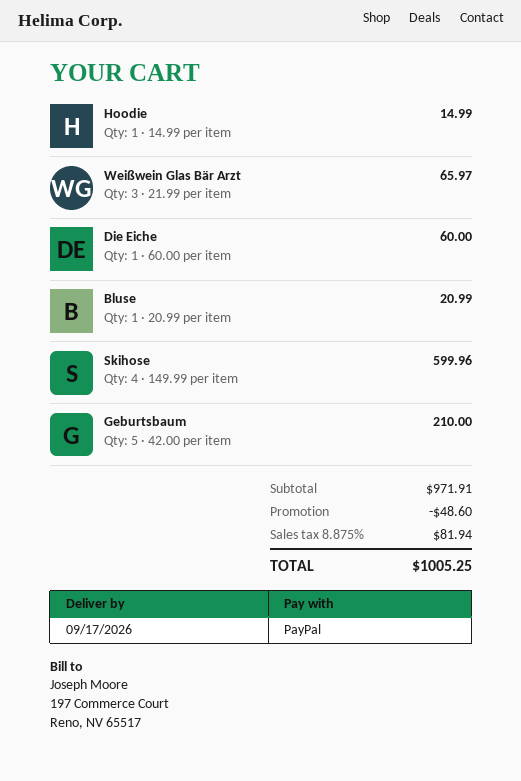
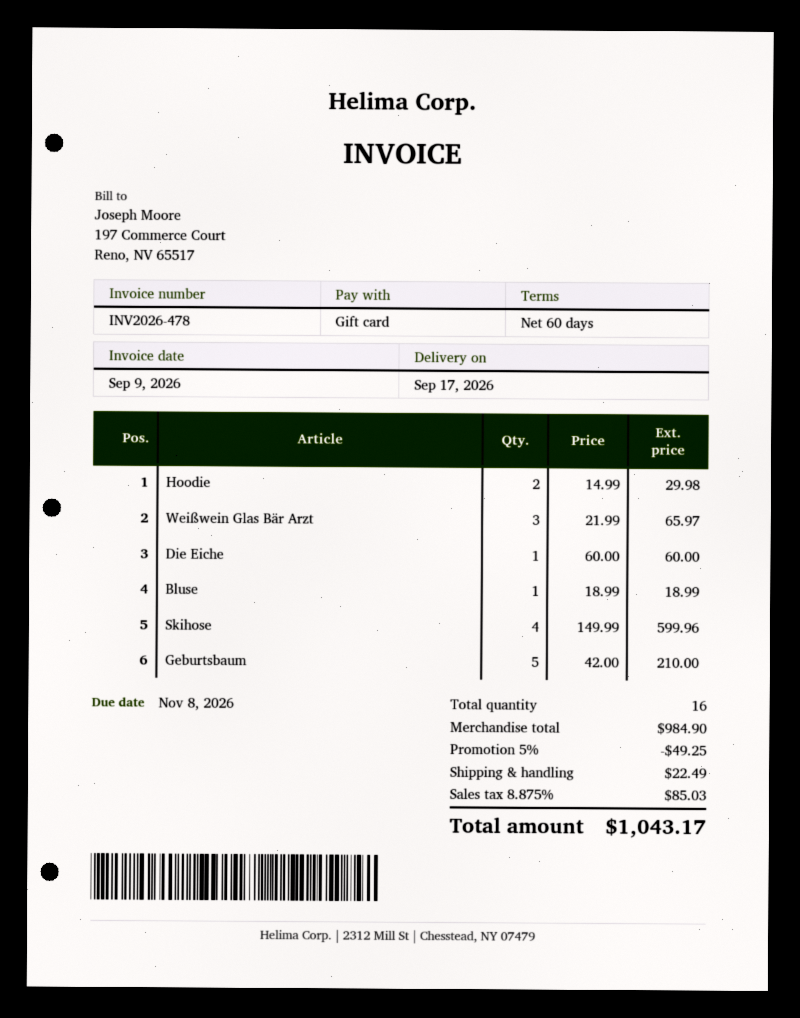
payment method: PayPal -> gift card
Hoodie: 1 x 14.99 = 14.99 -> 2 x 14.99 = 29.98
Bluse: 1 x 20.99 = 20.99 -> 1 x 18.99 = 18.99
subtotal: 971.91 -> 984.90
discount: 48.60 -> 49.25
shipping: none -> 22.49
tax: 8.875% = 81.94 -> 8.875% = 85.03
total: 1005.25 -> 1043.17

